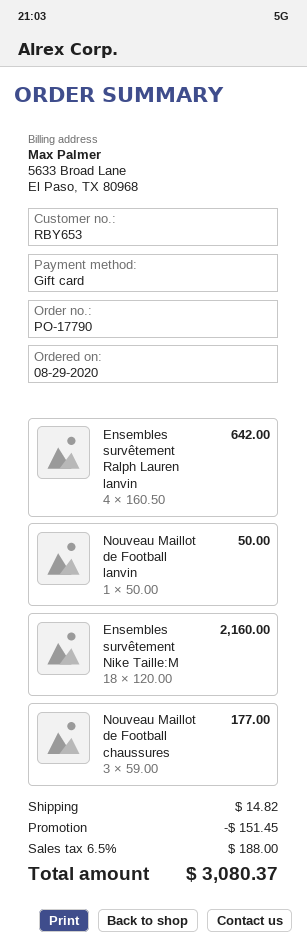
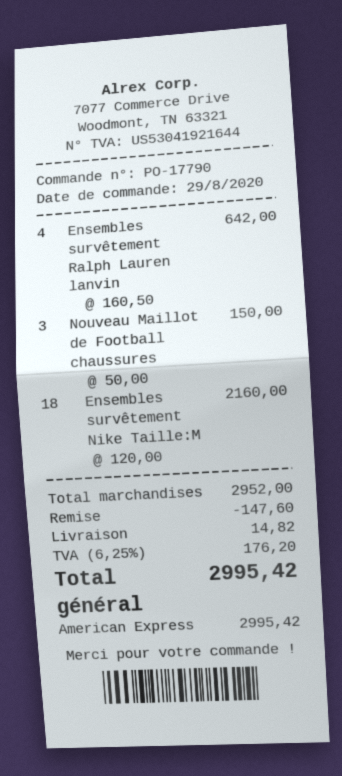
payment method: gift card -> American Express
Nouveau Maillot de Football lanvin: 1 x 50.00 = 50.00 -> none
Nouveau Maillot de Football chaussures: 3 x 59.00 = 177.00 -> 3 x 50.00 = 150.00
discount: 151.45 -> 147.60
tax: 6.5% = 188.00 -> 6.25% = 176.20
total: 3080.37 -> 2995.42

